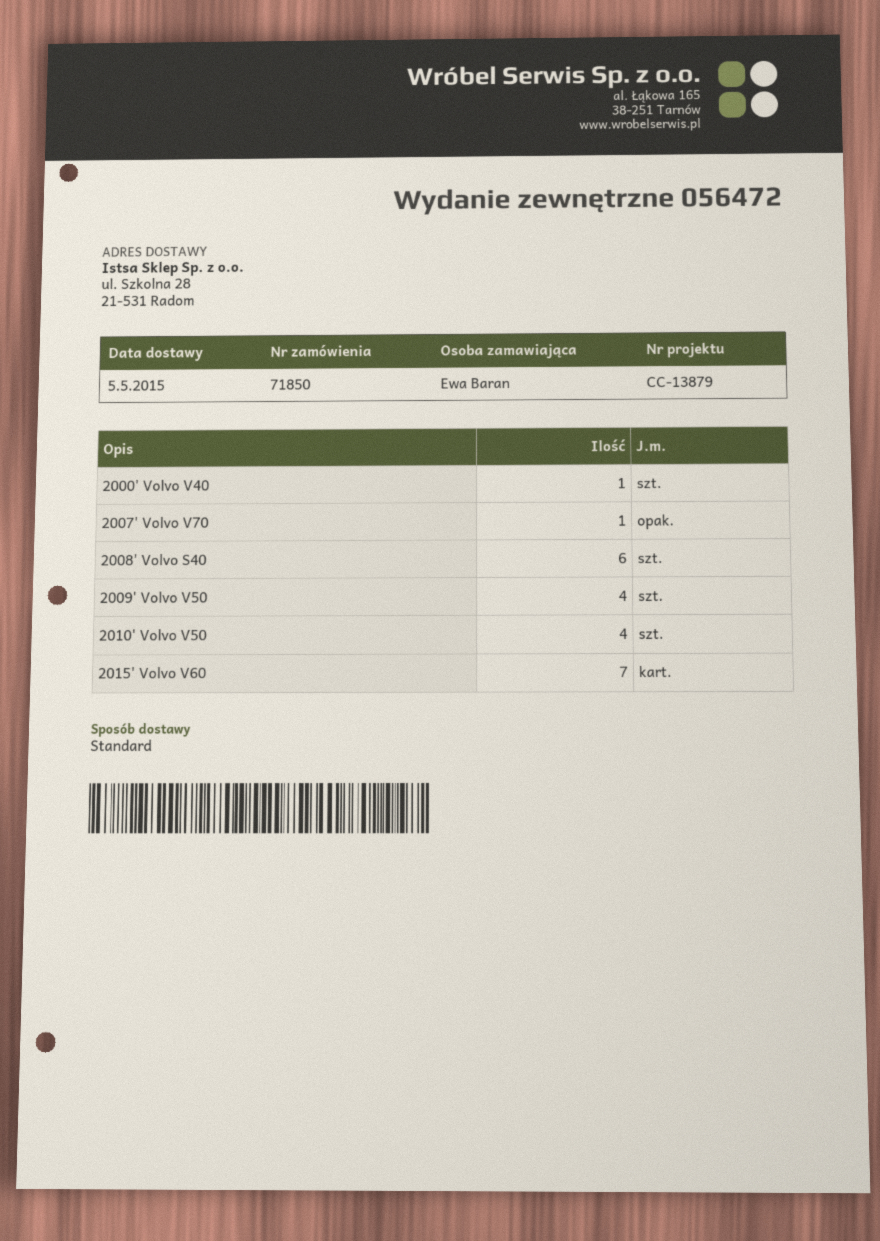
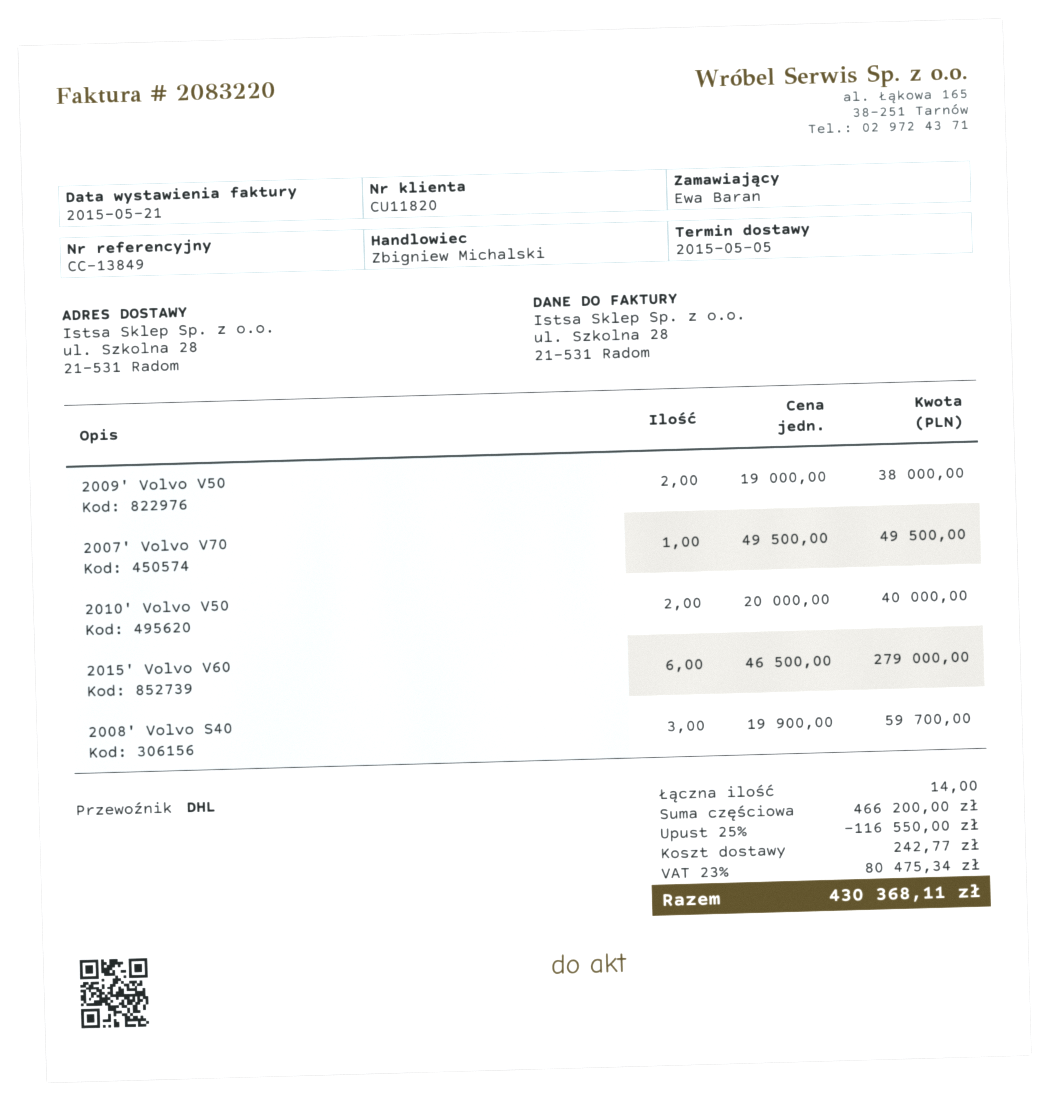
reference: CC-13879 -> CC-13849
shipping method: standard -> DHL
2000' Volvo V40: 1 -> none
2008' Volvo S40: 6 -> 3
2009' Volvo V50: 4 -> 2
2010' Volvo V50: 4 -> 2
2015' Volvo V60: 7 -> 6

